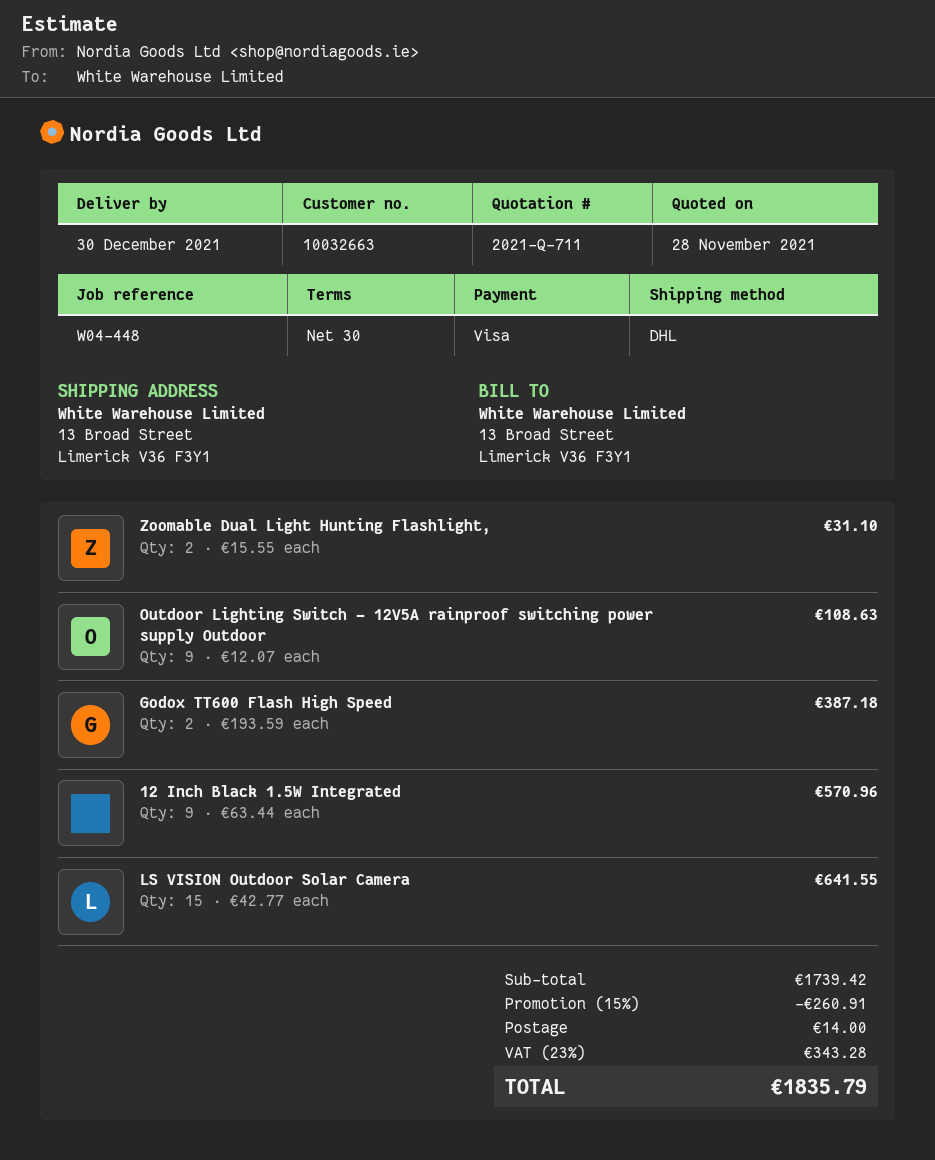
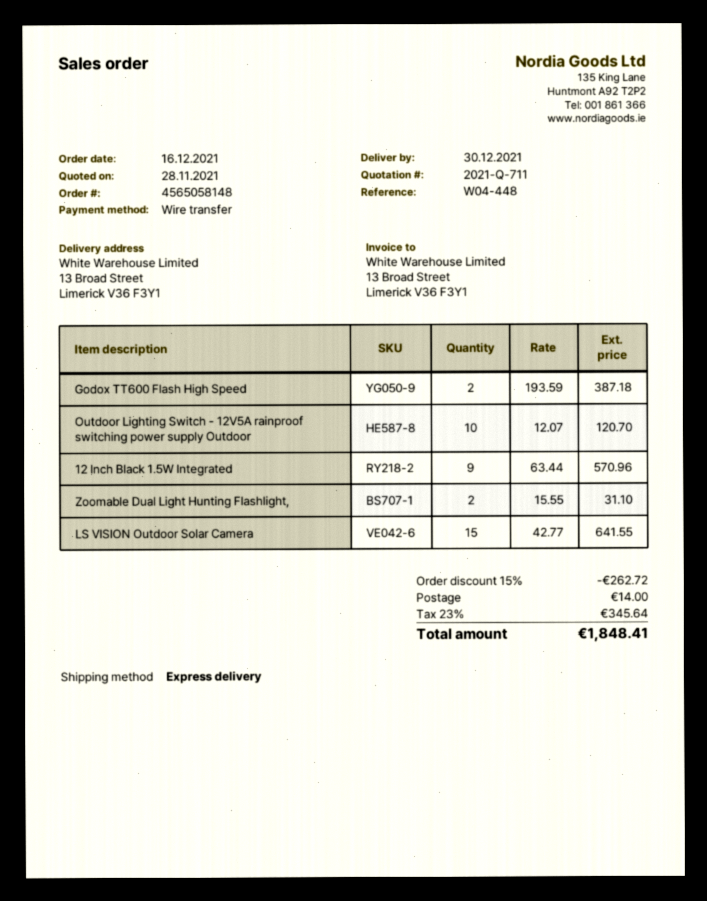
payment method: Visa -> bank transfer
shipping method: DHL -> express
Outdoor Lighting Switch - 12V5A rainproof switching power supply Outdoor: 9 x 12.07 = 108.63 -> 10 x 12.07 = 120.70
discount: 15% = 260.91 -> 15% = 262.72
tax: 23% = 343.28 -> 23% = 345.64
total: 1835.79 -> 1848.41

